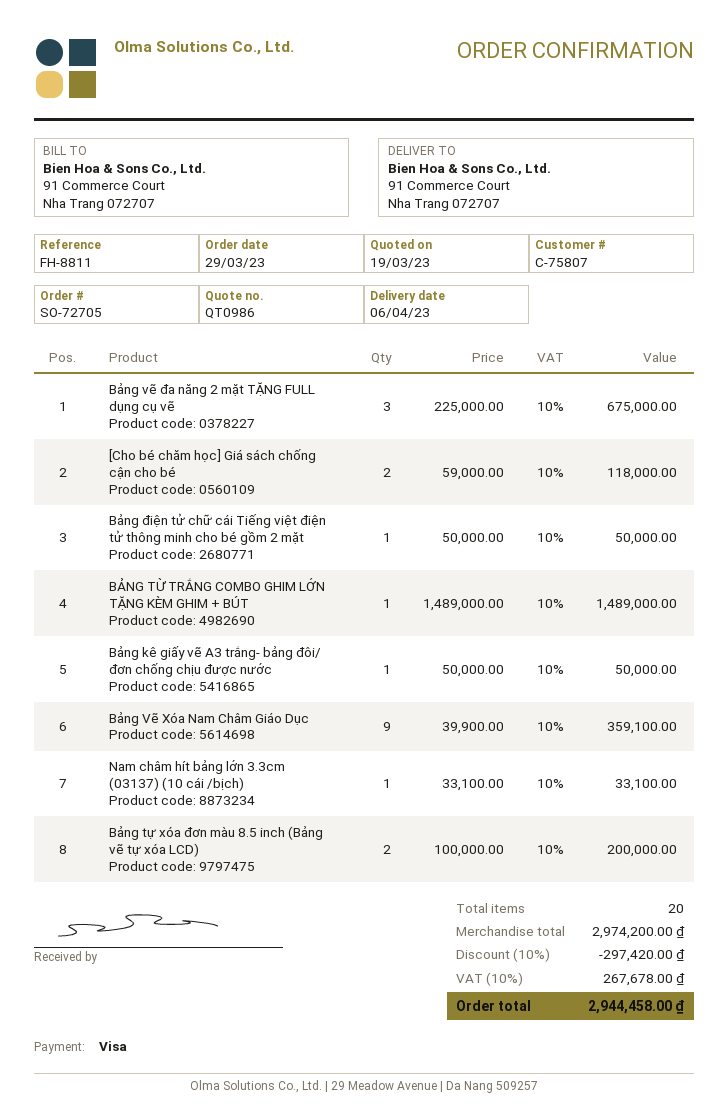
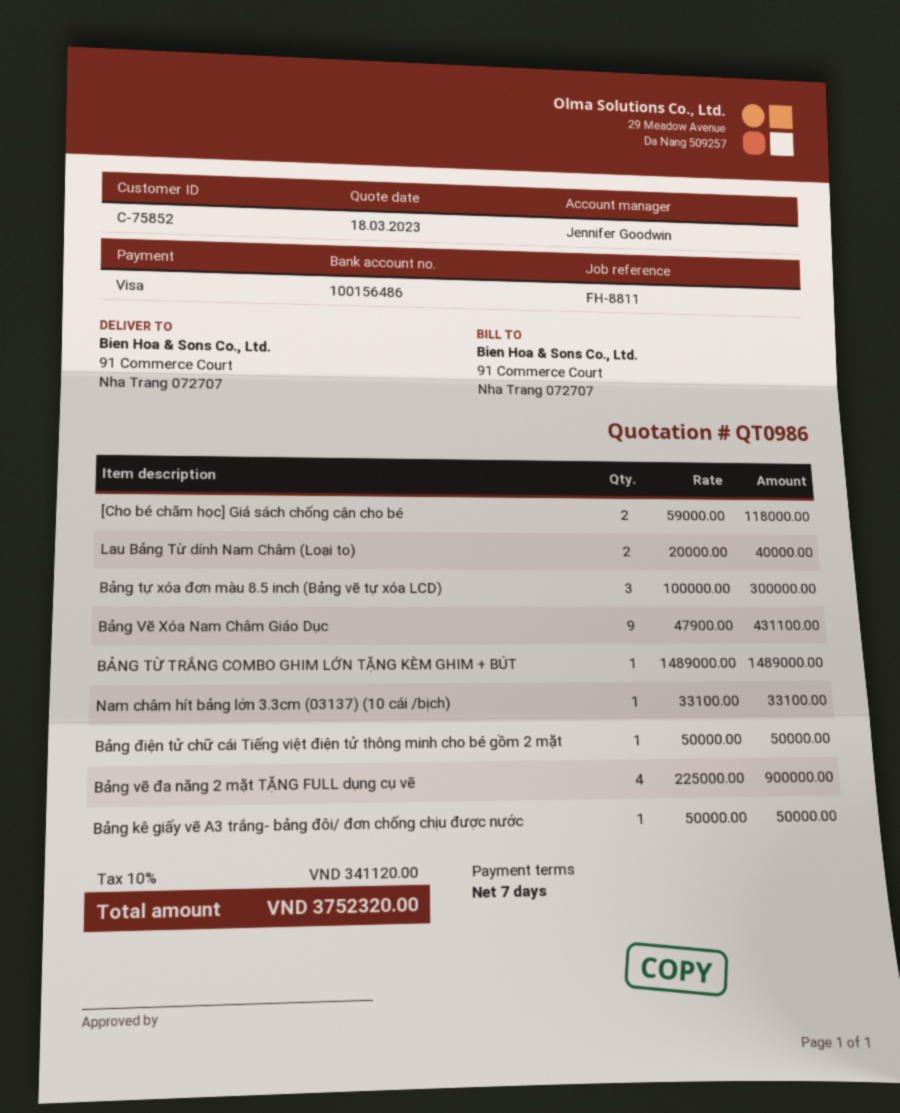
quote date: 2023-03-19 -> 2023-03-18
customer number: C-75807 -> C-75852
Bảng vẽ đa năng 2 mặt TẶNG FULL dụng cụ vẽ: 3 x 225000.00 = 675000.00 -> 4 x 225000.00 = 900000.00
Bảng Vẽ Xóa Nam Châm Giáo Dục: 9 x 39900.00 = 359100.00 -> 9 x 47900.00 = 431100.00
Bảng tự xóa đơn màu 8.5 inch (Bảng vẽ tự xóa LCD): 2 x 100000.00 = 200000.00 -> 3 x 100000.00 = 300000.00
Lau Bảng Từ dính Nam Châm (Loại to): none -> 2 x 20000.00 = 40000.00
discount: 10% = 297420.00 -> none
tax: 10% = 267678.00 -> 10% = 341120.00
total: 2944458.00 -> 3752320.00

